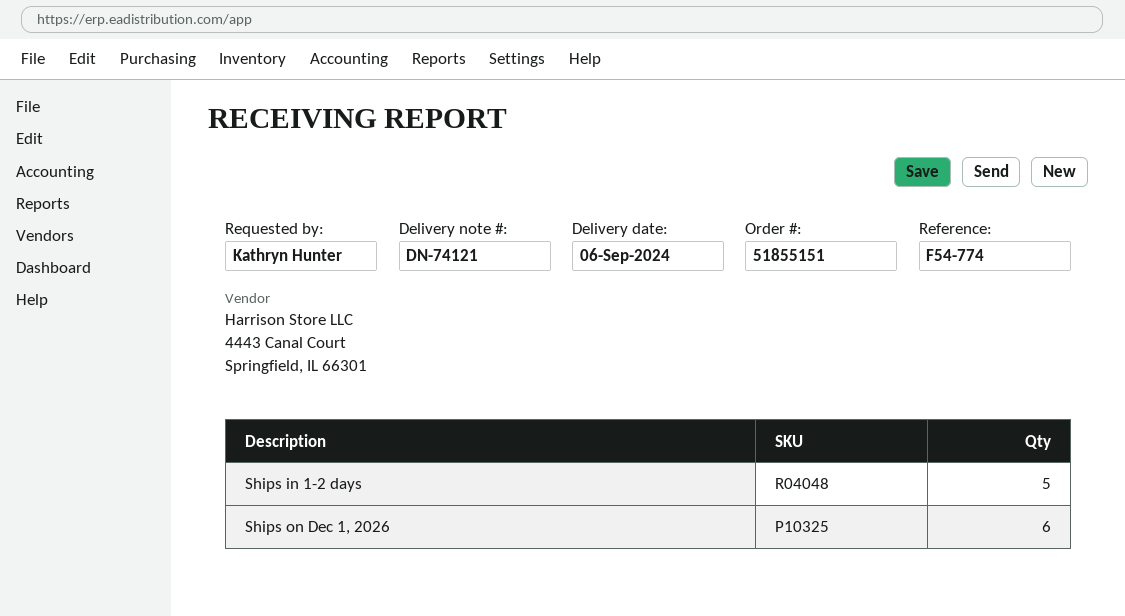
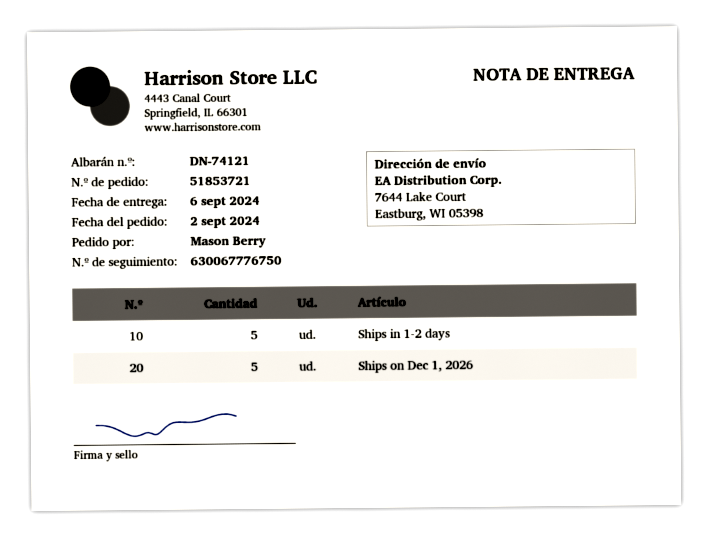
order number: 51855151 -> 51853721
ordered by: Kathryn Hunter -> Mason Berry
Ships on Dec 1, 2026: 6 -> 5

